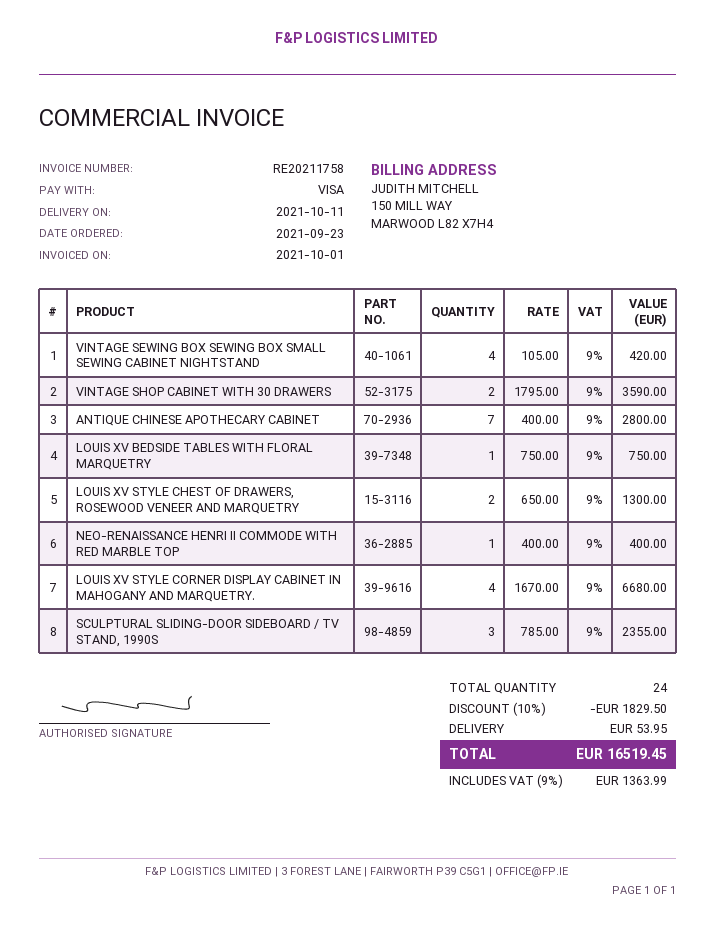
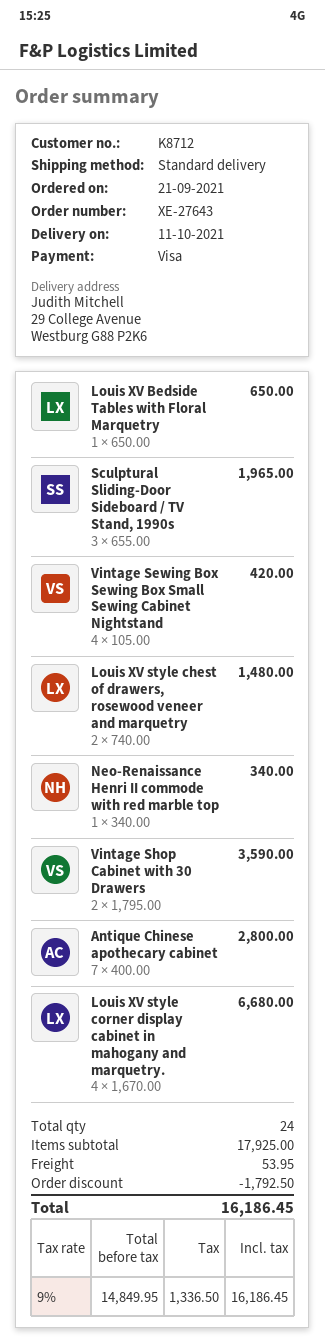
order date: 2021-09-23 -> 2021-09-21
LOUIS XV BEDSIDE TABLES WITH FLORAL MARQUETRY: 1 x 750.00 = 750.00 -> 1 x 650.00 = 650.00
LOUIS XV STYLE CHEST OF DRAWERS, ROSEWOOD VENEER AND MARQUETRY: 2 x 650.00 = 1300.00 -> 2 x 740.00 = 1480.00
NEO-RENAISSANCE HENRI II COMMODE WITH RED MARBLE TOP: 1 x 400.00 = 400.00 -> 1 x 340.00 = 340.00
SCULPTURAL SLIDING-DOOR SIDEBOARD / TV STAND, 1990S: 3 x 785.00 = 2355.00 -> 3 x 655.00 = 1965.00
discount: 1829.50 -> 1792.50
tax: 9% = 1363.99 -> 9% = 1336.50
total: 16519.45 -> 16186.45

